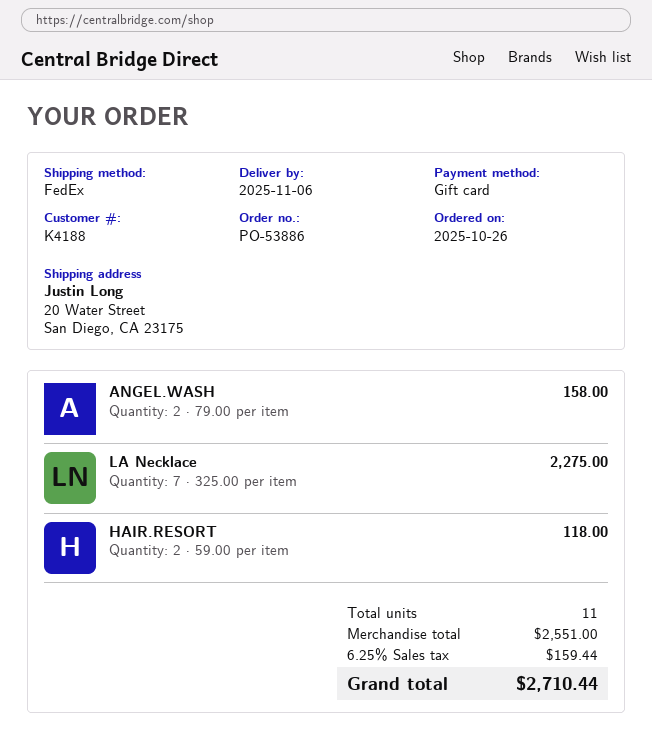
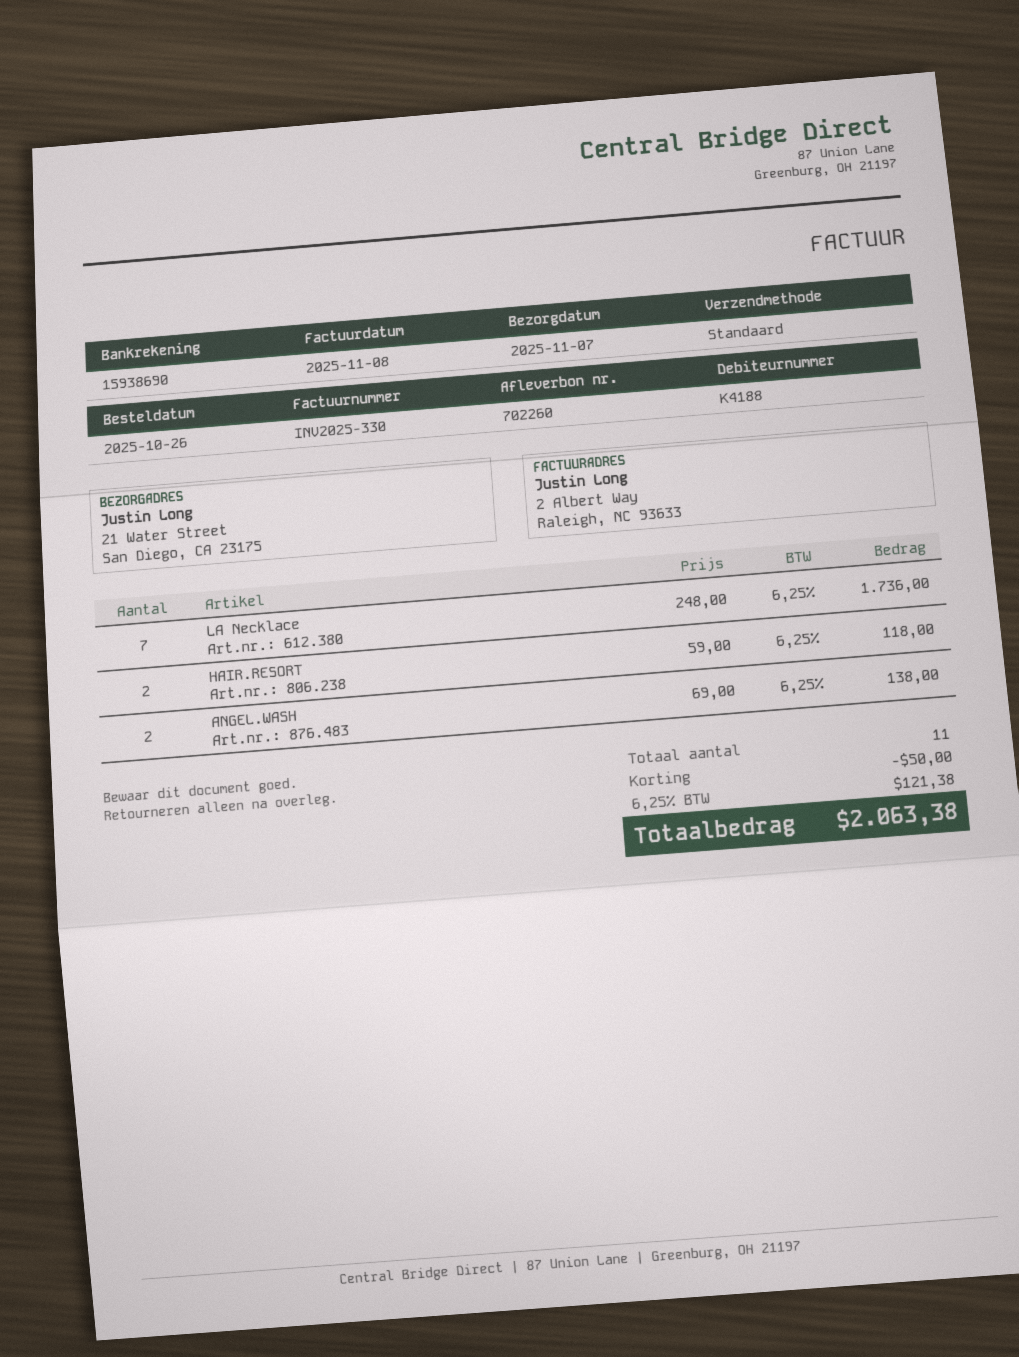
delivery date: 2025-11-06 -> 2025-11-07
shipping method: FedEx -> standard
ship to: 20 Water Street, San Diego, CA 23175 -> 21 Water Street, San Diego, CA 23175
ANGEL.WASH: 2 x 79.00 = 158.00 -> 2 x 69.00 = 138.00
LA Necklace: 7 x 325.00 = 2275.00 -> 7 x 248.00 = 1736.00
discount: none -> 50.00
tax: 6.25% = 159.44 -> 6.25% = 121.38
total: 2710.44 -> 2063.38

